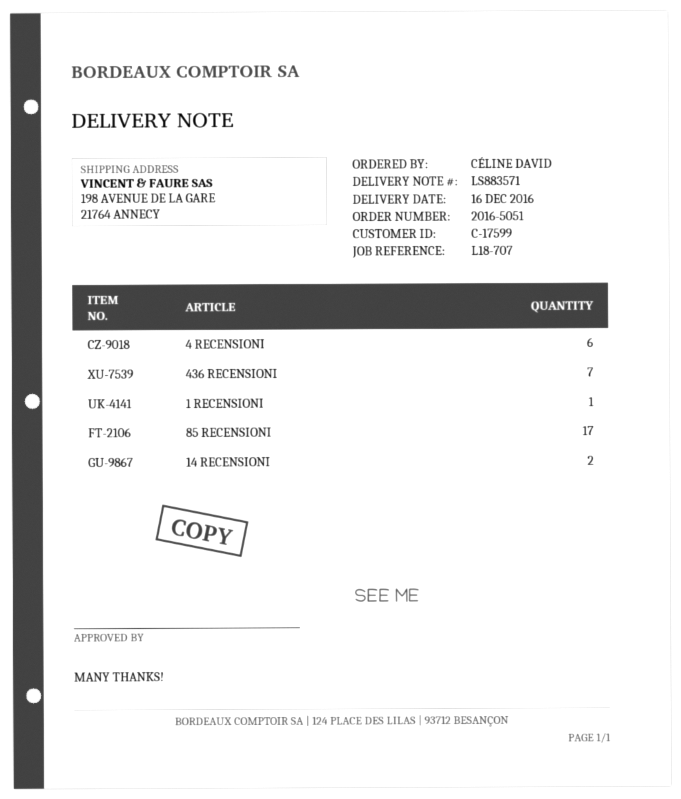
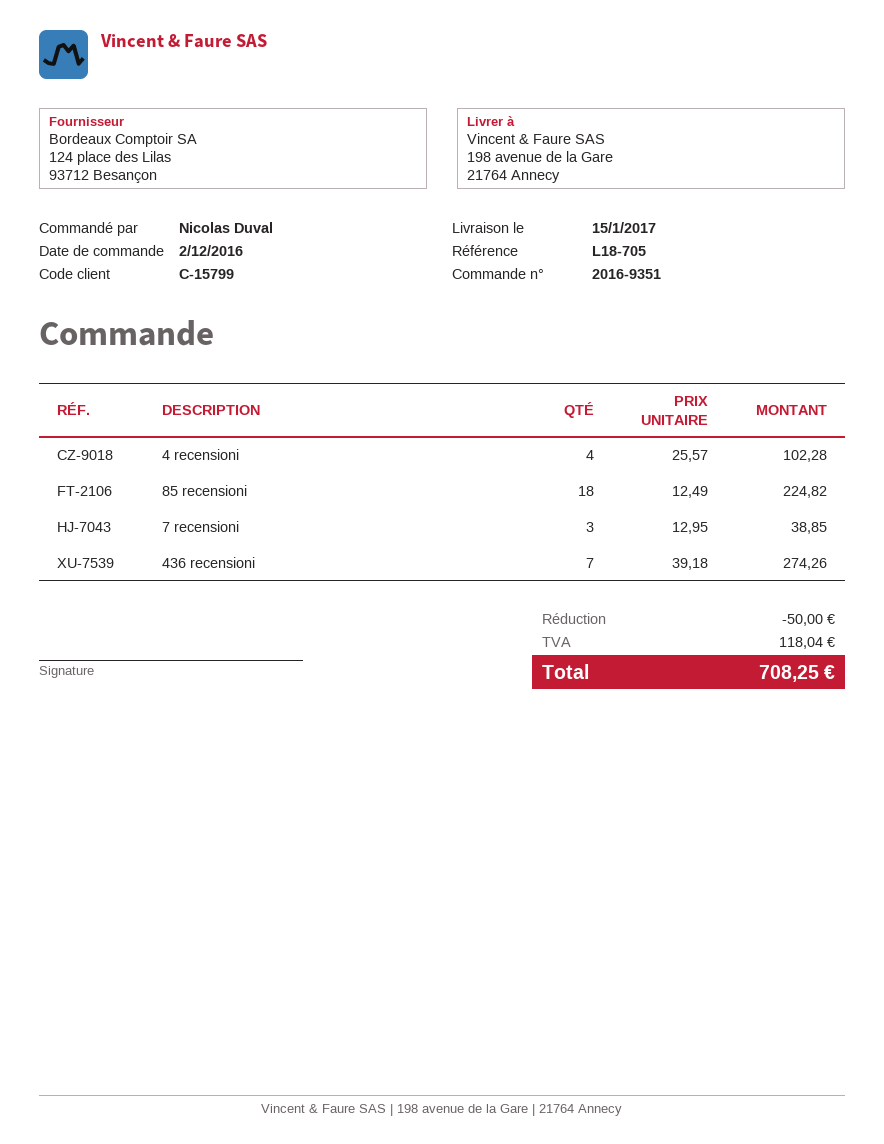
order number: 2016-5051 -> 2016-9351
delivery date: 2016-12-16 -> 2017-01-15
customer number: C-17599 -> C-15799
reference: L18-707 -> L18-705
ordered by: CÉLINE DAVID -> Nicolas Duval
4 RECENSIONI: 6 -> 4
1 RECENSIONI: 1 -> none
85 RECENSIONI: 17 -> 18
14 RECENSIONI: 2 -> none
7 recensioni: none -> 3

